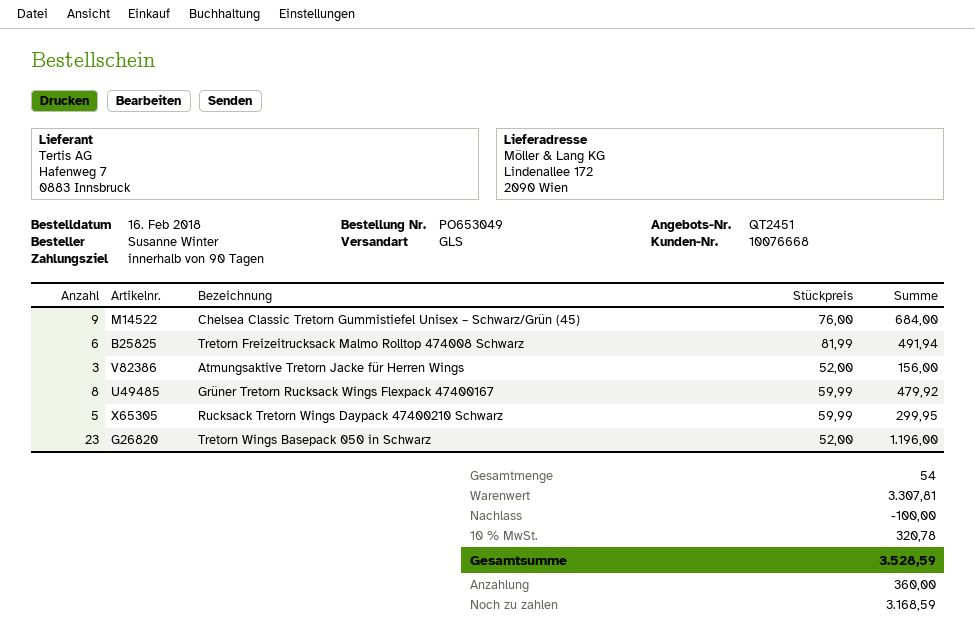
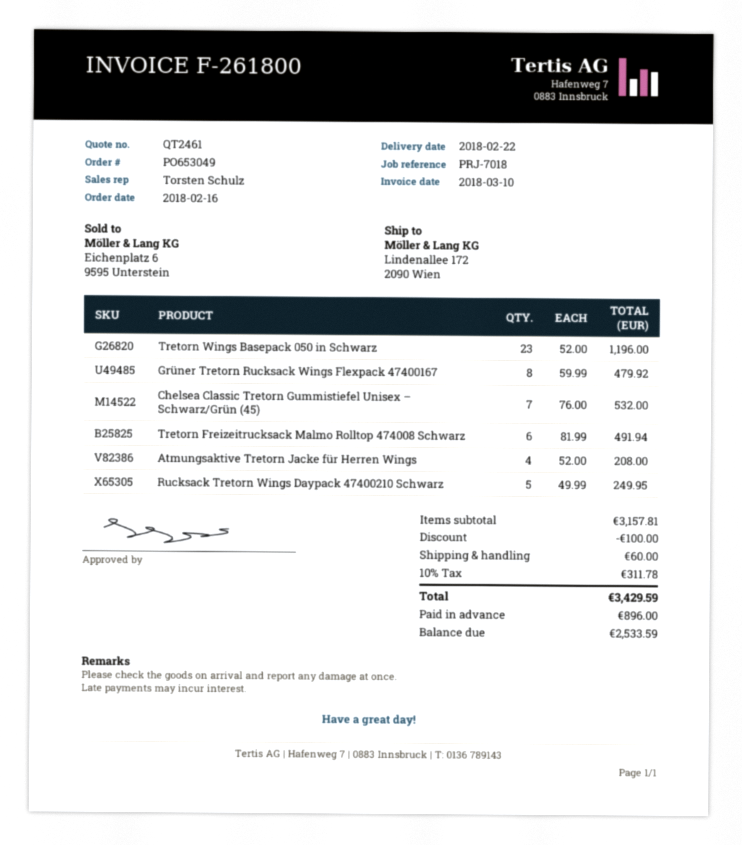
quote number: QT2451 -> QT2461
Chelsea Classic Tretorn Gummistiefel Unisex – Schwarz/Grün (45): 9 x 76.00 = 684.00 -> 7 x 76.00 = 532.00
Atmungsaktive Tretorn Jacke für Herren Wings: 3 x 52.00 = 156.00 -> 4 x 52.00 = 208.00
Rucksack Tretorn Wings Daypack 47400210 Schwarz: 5 x 59.99 = 299.95 -> 5 x 49.99 = 249.95
subtotal: 3307.81 -> 3157.81
shipping: none -> 60.00
tax: 10% = 320.78 -> 10% = 311.78
total: 3528.59 -> 3429.59
deposit: 360.00 -> 896.00
balance: 3168.59 -> 2533.59

